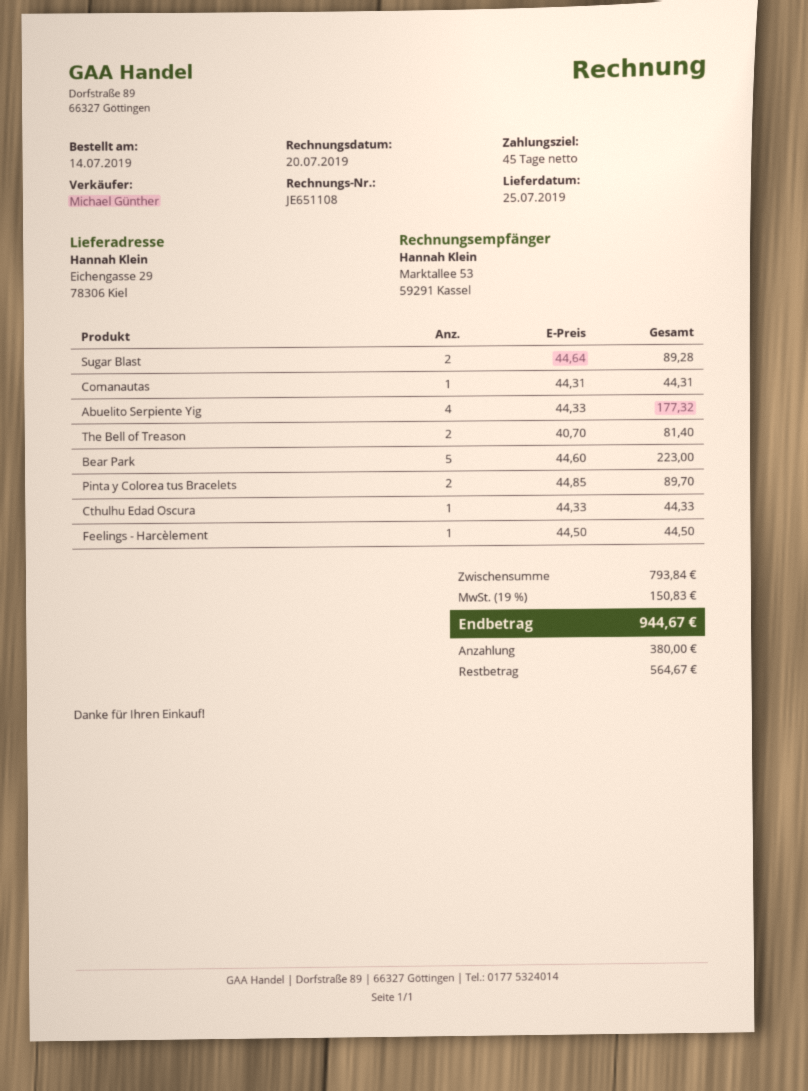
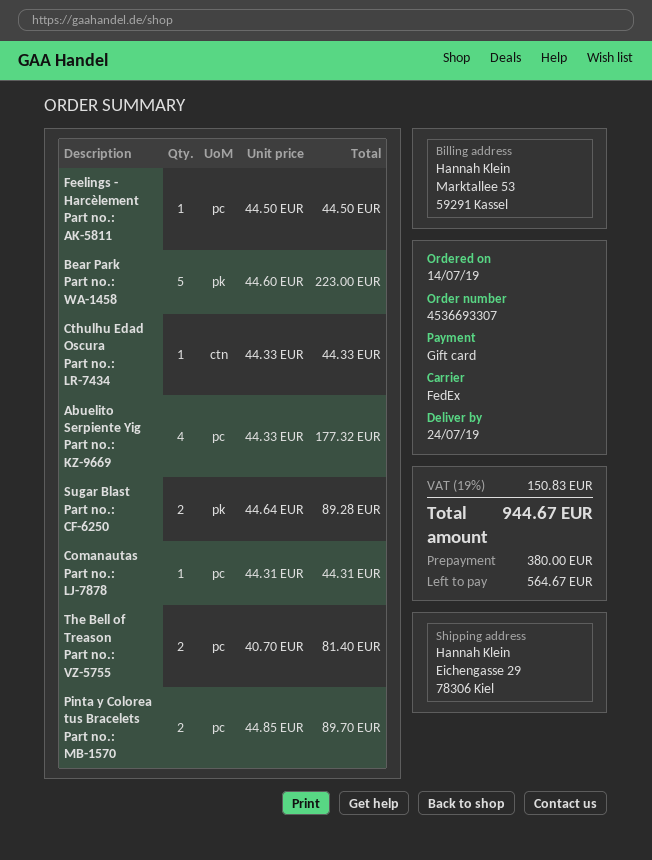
delivery date: 2019-07-25 -> 2019-07-24

